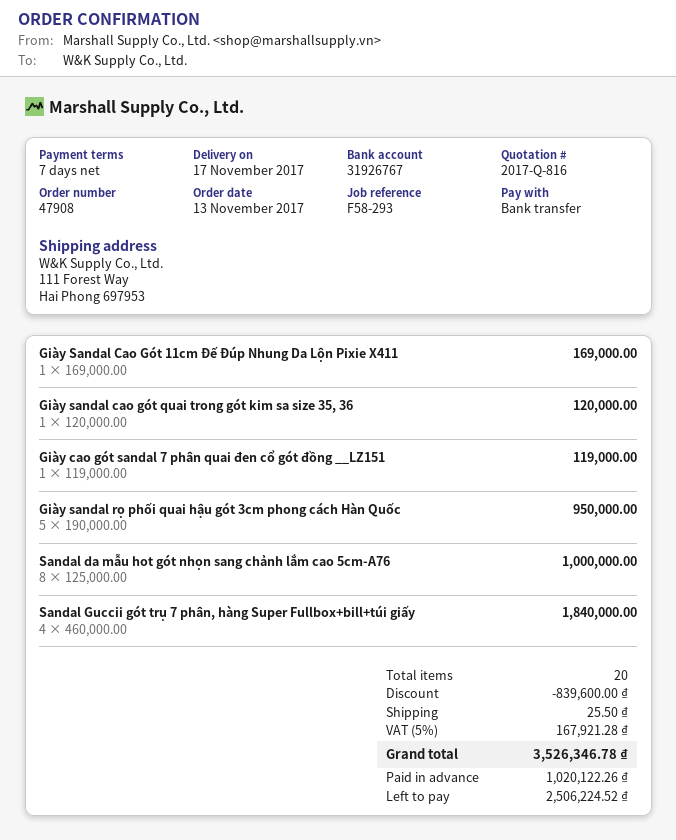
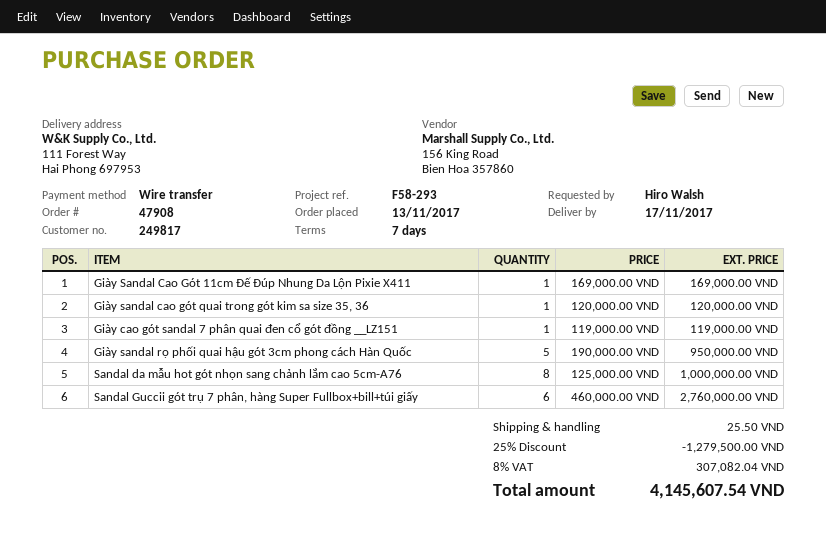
Sandal Guccii gót trụ 7 phân, hàng Super Fullbox+bill+túi giấy: 4 x 460000.00 = 1840000.00 -> 6 x 460000.00 = 2760000.00
discount: 839600.00 -> 1279500.00
tax: 5% = 167921.28 -> 8% = 307082.04
total: 3526346.78 -> 4145607.54

